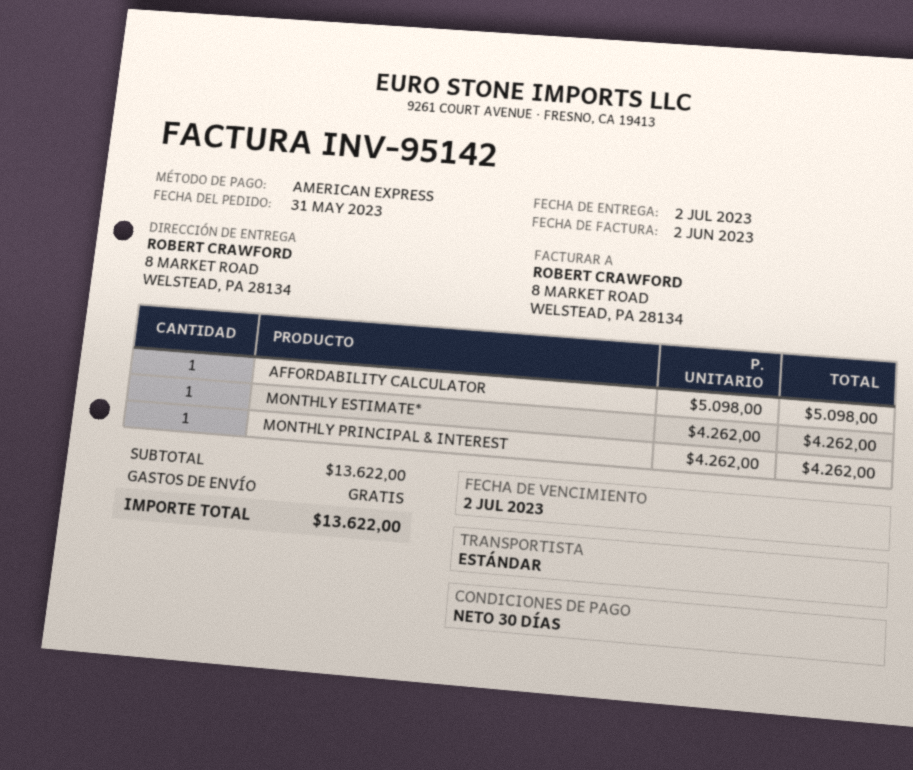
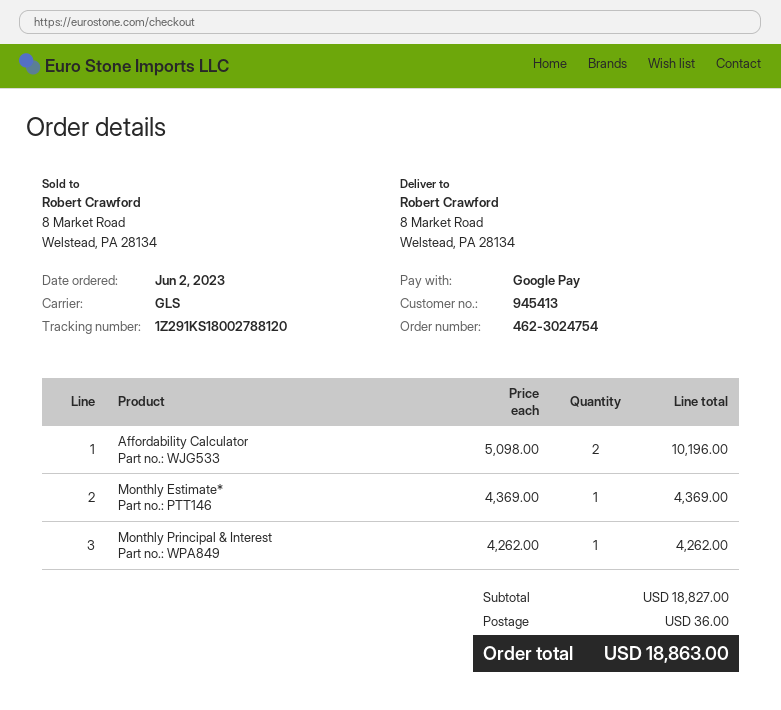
order date: 2023-05-31 -> 2023-06-02
payment method: American Express -> Google Pay
shipping method: standard -> GLS
AFFORDABILITY CALCULATOR: 1 x 5098.00 = 5098.00 -> 2 x 5098.00 = 10196.00
MONTHLY ESTIMATE*: 1 x 4262.00 = 4262.00 -> 1 x 4369.00 = 4369.00
subtotal: 13622.00 -> 18827.00
shipping: 0.00 -> 36.00
total: 13622.00 -> 18863.00

